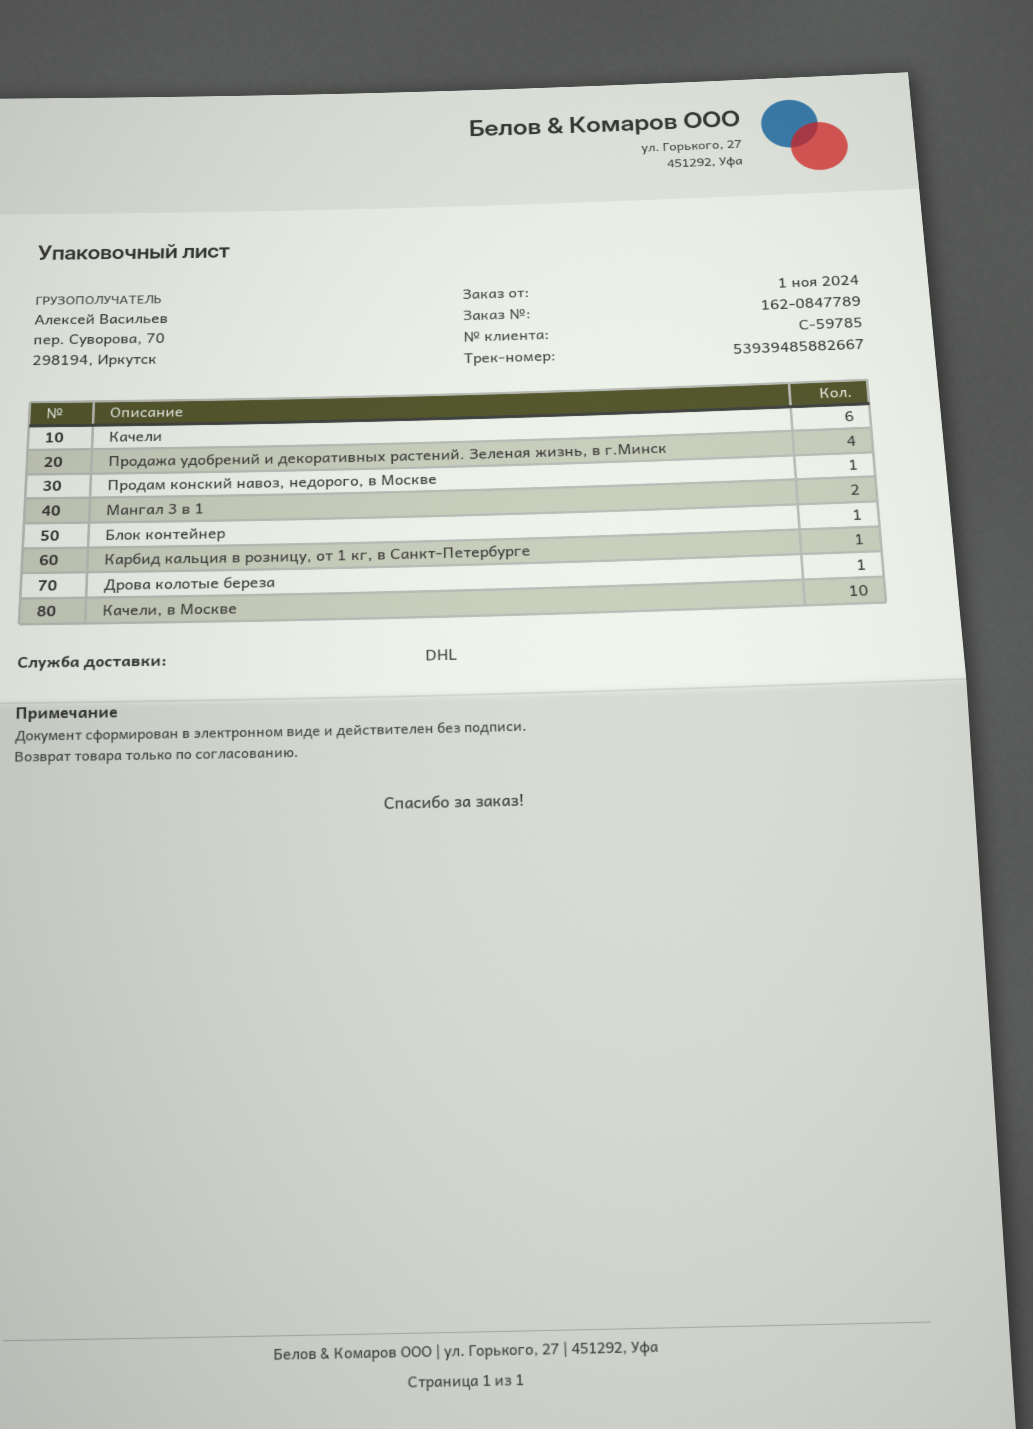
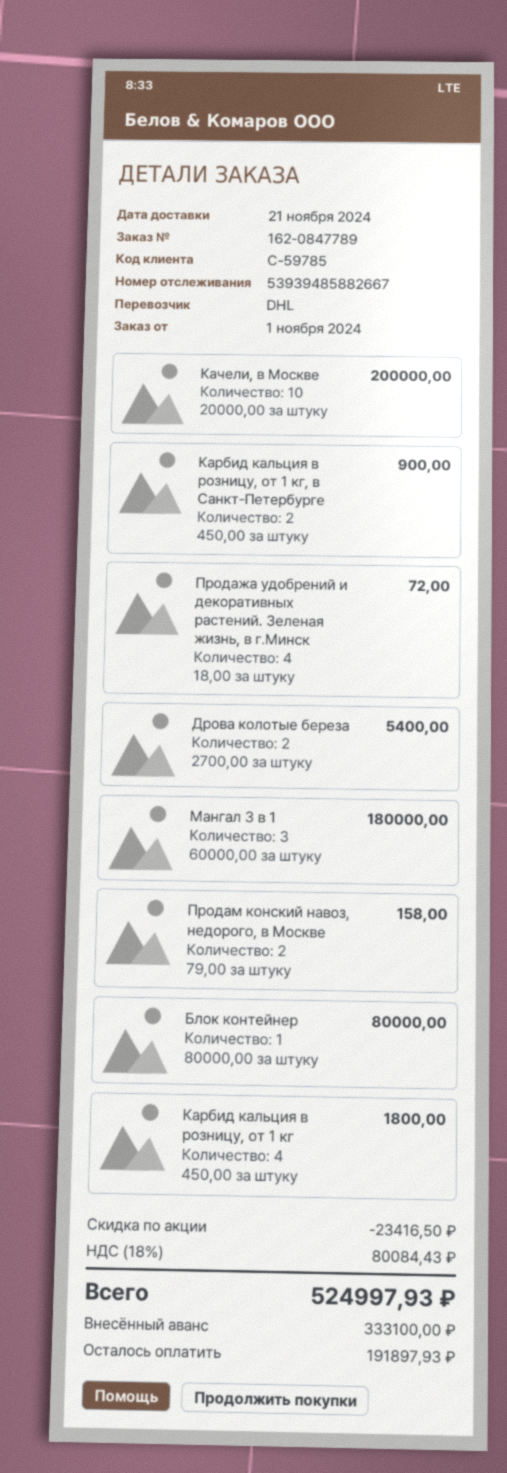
Качели: 6 -> none
Продам конский навоз, недорого, в Москве: 1 -> 2
Мангал 3 в 1: 2 -> 3
Карбид кальция в розницу, от 1 кг, в Санкт-Петербурге: 1 -> 2
Дрова колотые береза: 1 -> 2
Карбид кальция в розницу, от 1 кг: none -> 4

